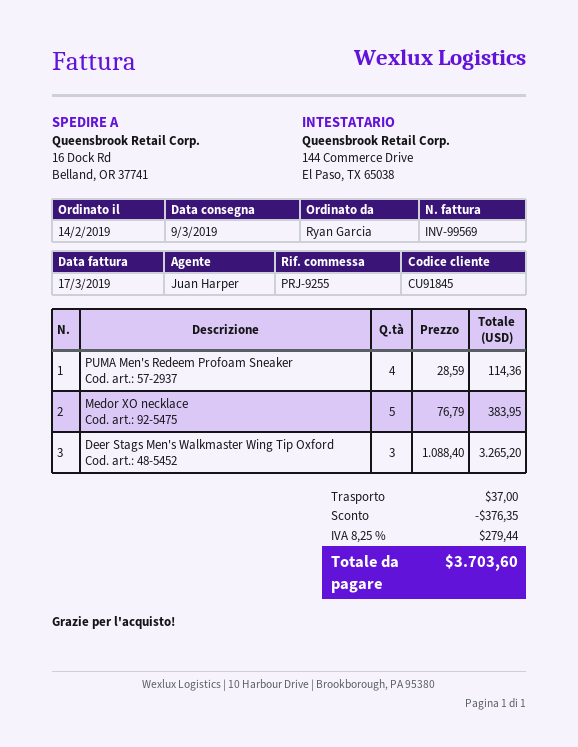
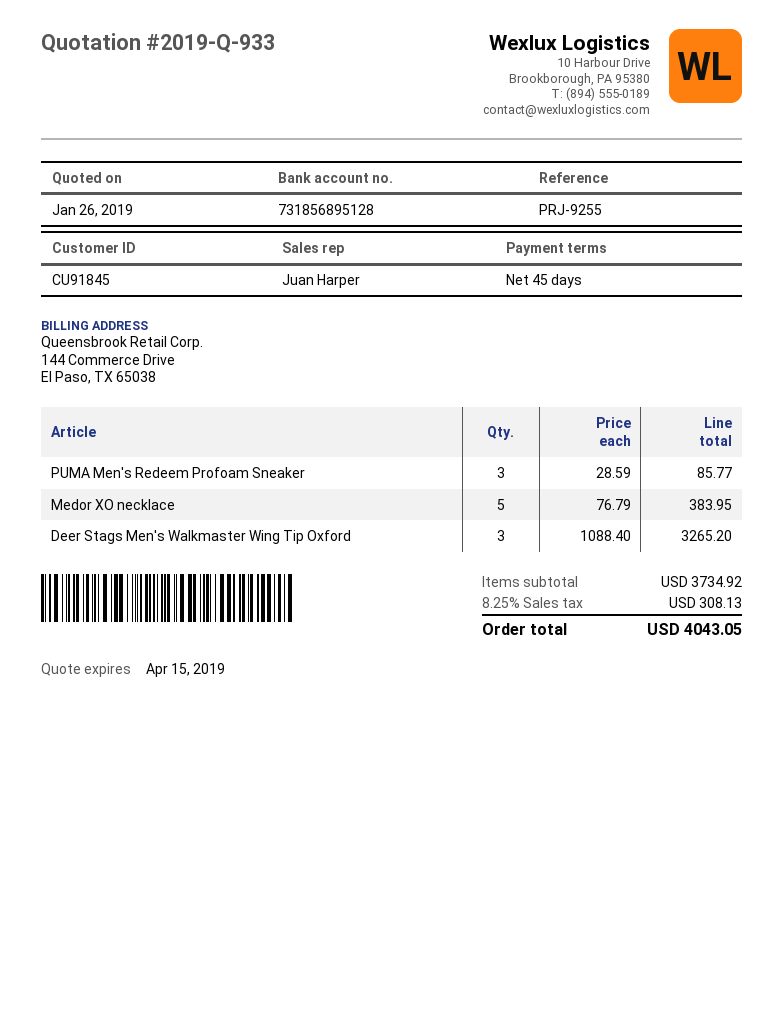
PUMA Men's Redeem Profoam Sneaker: 4 x 28.59 = 114.36 -> 3 x 28.59 = 85.77
discount: 376.35 -> none
shipping: 37.00 -> none
tax: 8.25% = 279.44 -> 8.25% = 308.13
total: 3703.60 -> 4043.05

